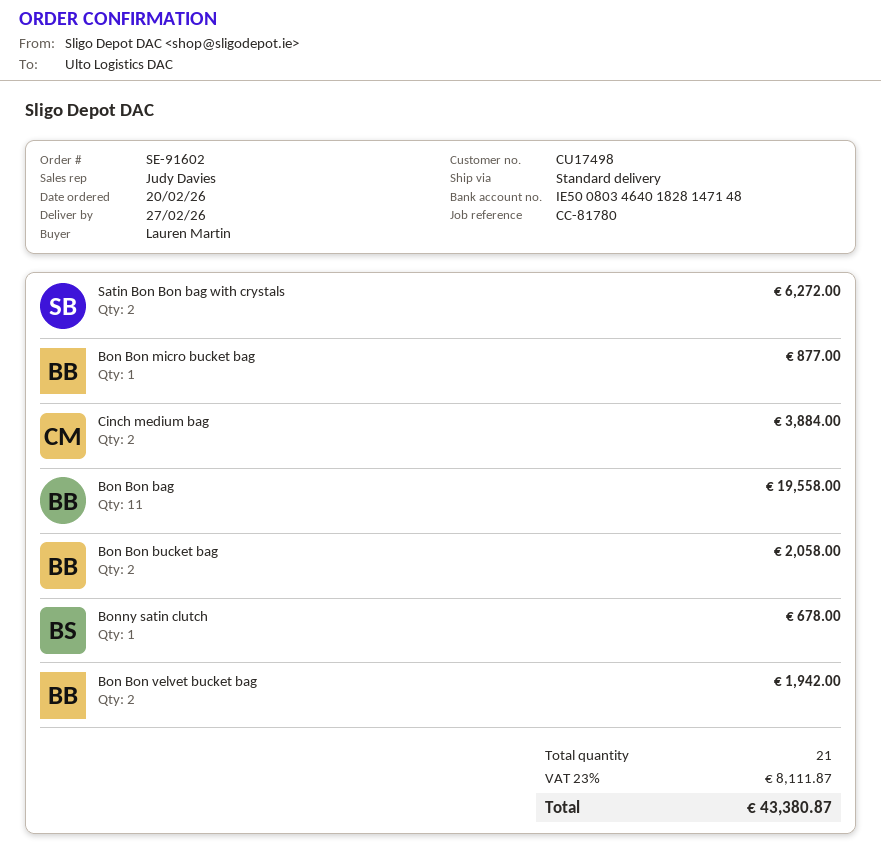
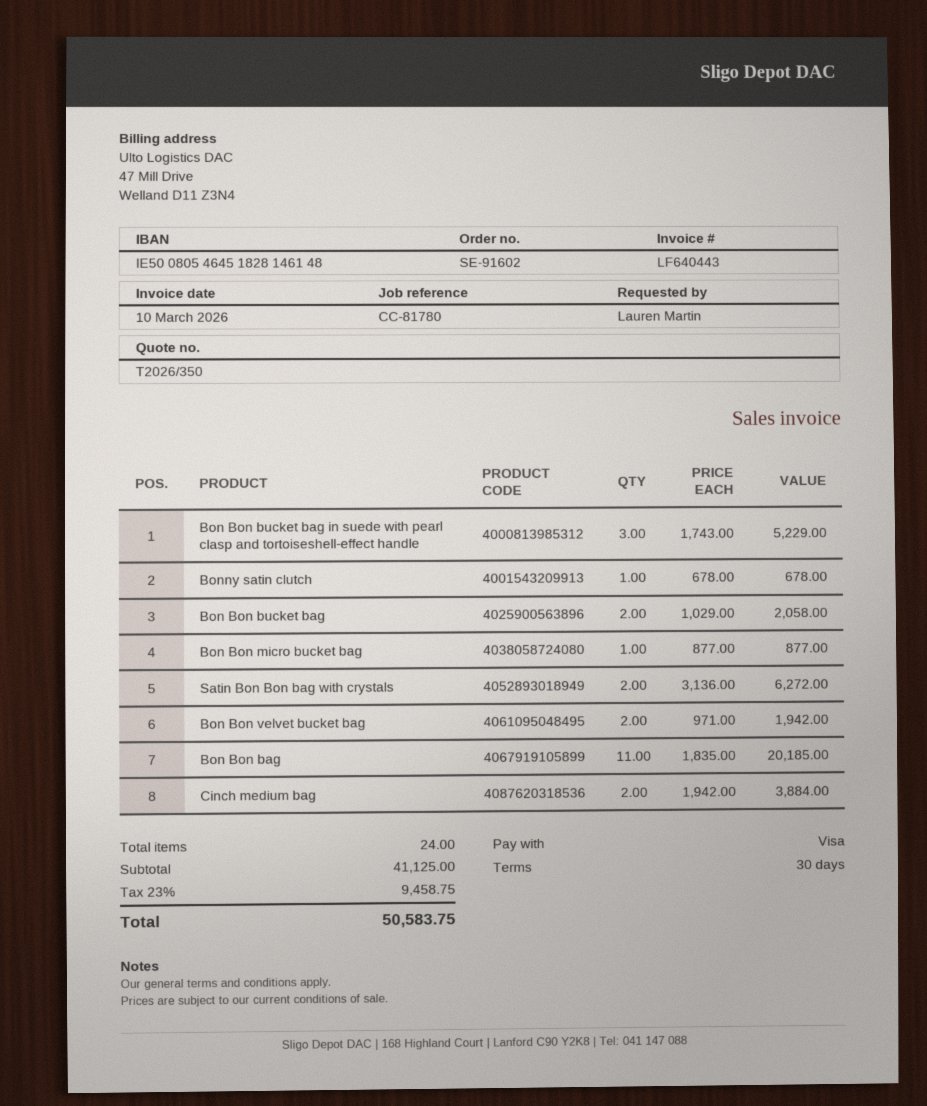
bank account: IE50080346401828147148 -> IE50080546451828146148
Bon Bon bag: 11 for 19558.00 -> 11 for 20185.00
Bon Bon bucket bag in suede with pearl clasp and tortoiseshell-effect handle: none -> 3 for 5229.00
total quantity: 21 -> 24
tax: 23% = 8111.87 -> 23% = 9458.75
total: 43380.87 -> 50583.75

